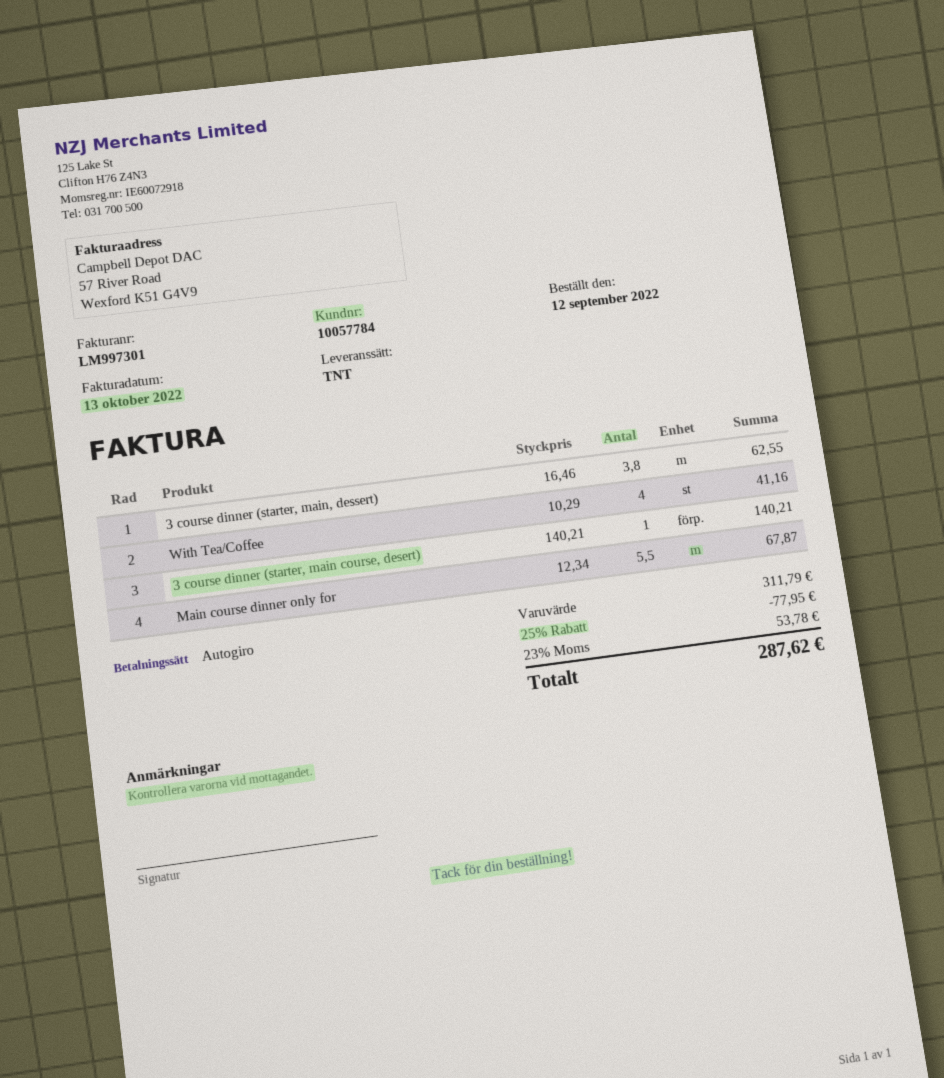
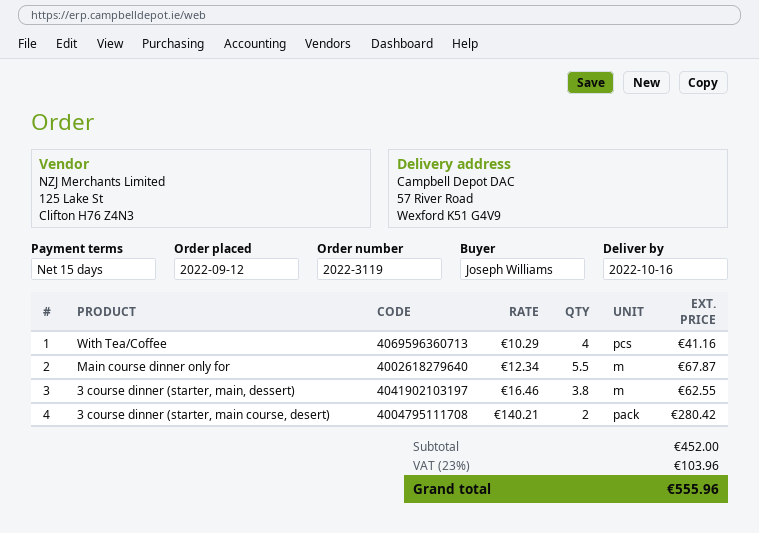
3 course dinner (starter, main course, desert): 1 x 140.21 = 140.21 -> 2 x 140.21 = 280.42
subtotal: 311.79 -> 452.00
discount: 25% = 77.95 -> none
tax: 23% = 53.78 -> 23% = 103.96
total: 287.62 -> 555.96

